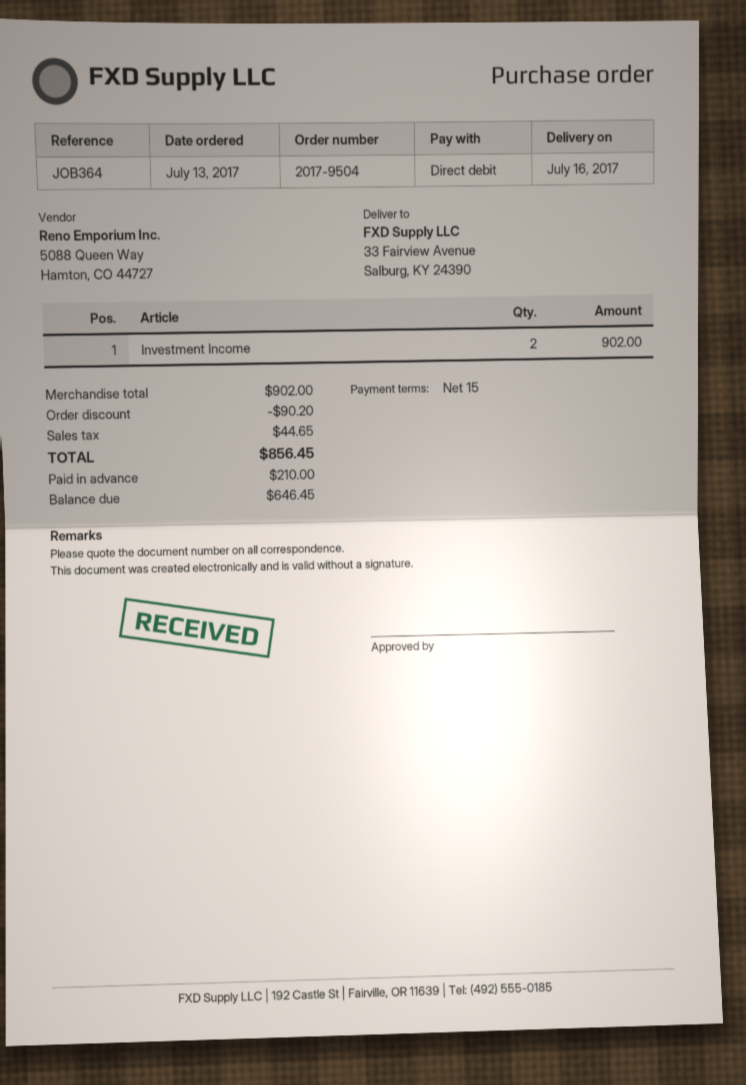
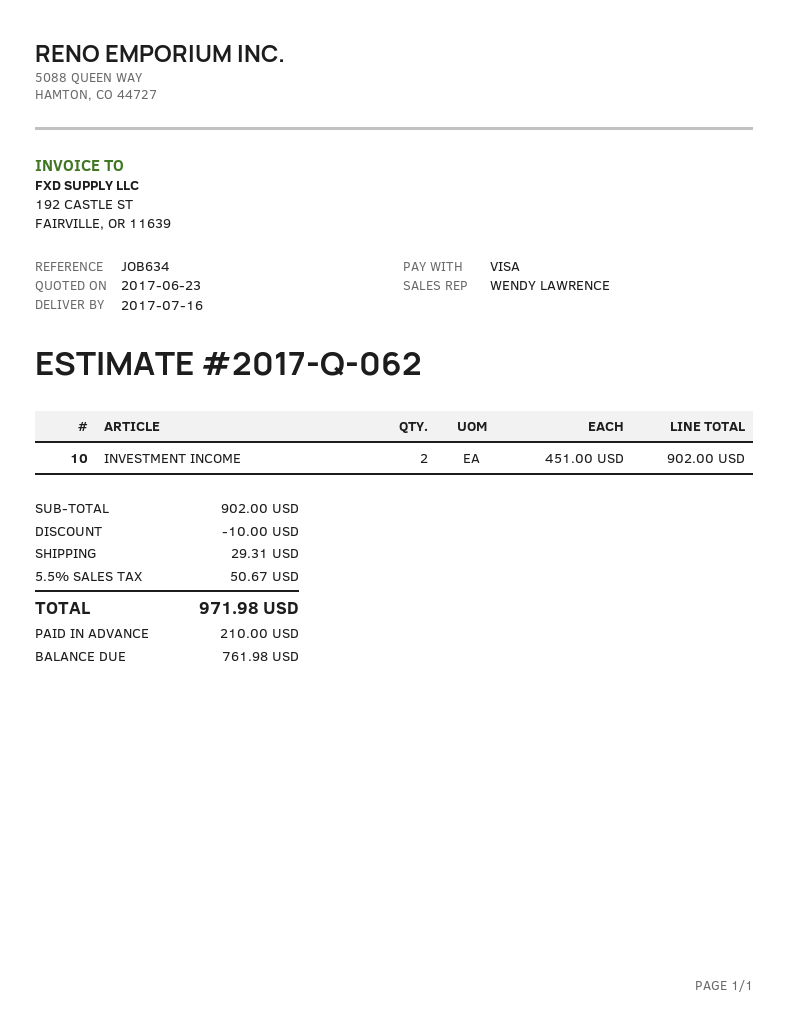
reference: JOB364 -> JOB634
payment method: direct debit -> Visa
discount: 90.20 -> 10.00
shipping: none -> 29.31
tax: 44.65 -> 50.67
total: 856.45 -> 971.98
balance: 646.45 -> 761.98

